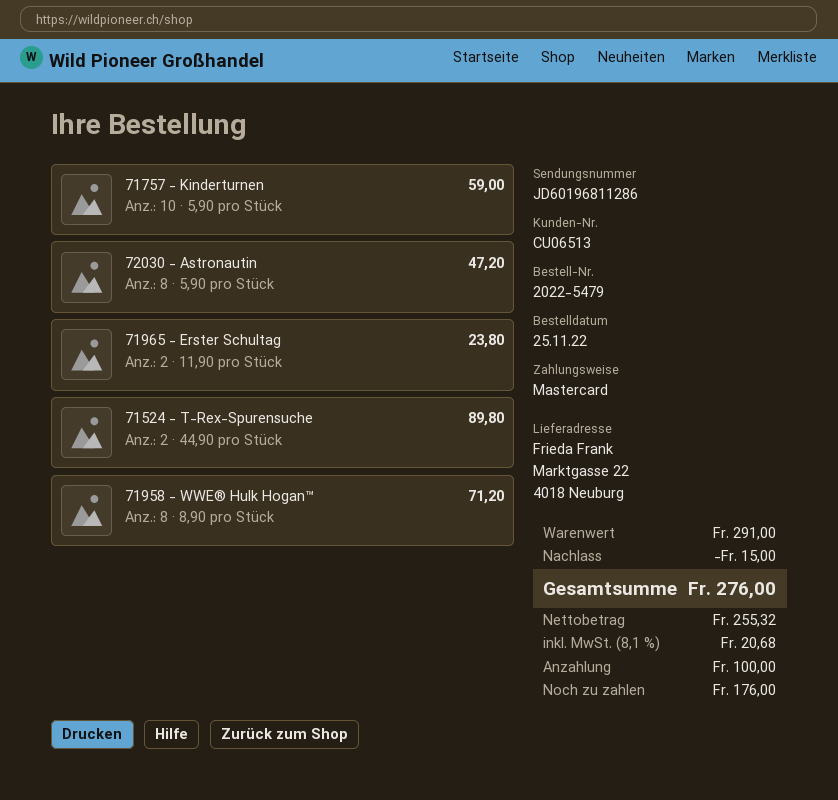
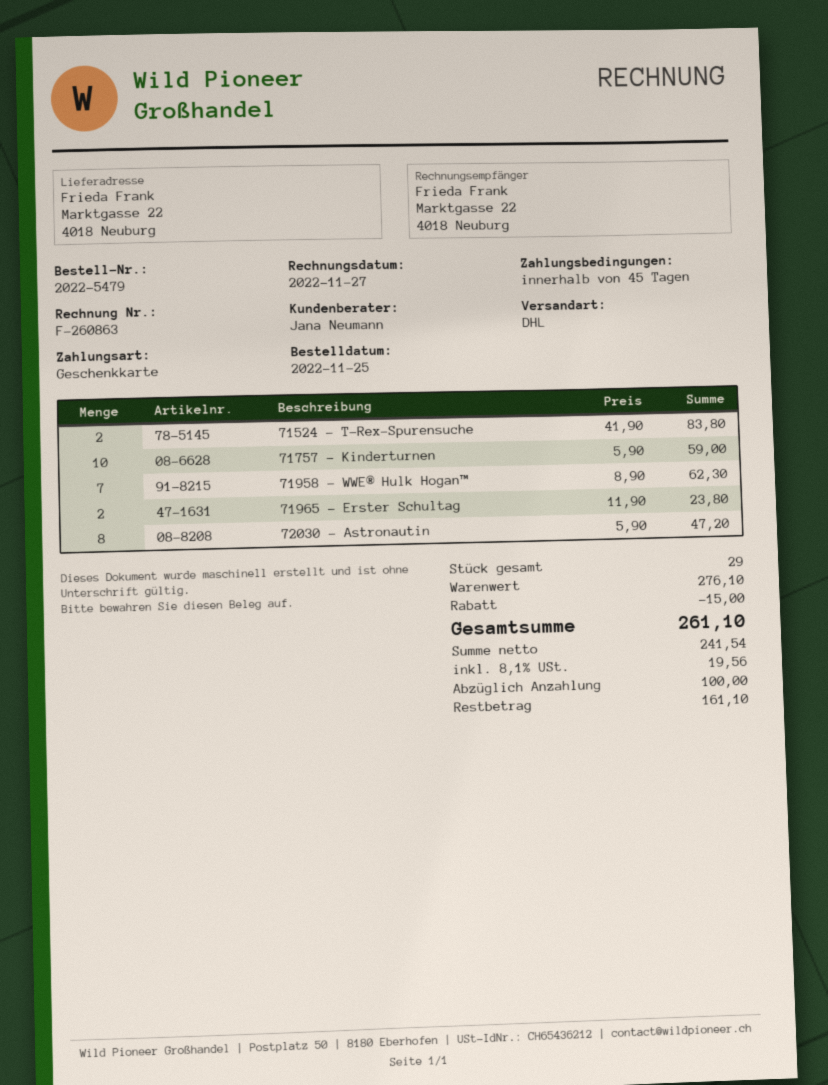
payment method: Mastercard -> gift card
71524 - T-Rex-Spurensuche: 2 x 44.90 = 89.80 -> 2 x 41.90 = 83.80
71958 - WWE® Hulk Hogan™: 8 x 8.90 = 71.20 -> 7 x 8.90 = 62.30
subtotal: 291.00 -> 276.10
net: 255.32 -> 241.54
tax: 8.1% = 20.68 -> 8.1% = 19.56
total: 276.00 -> 261.10
balance: 176.00 -> 161.10

